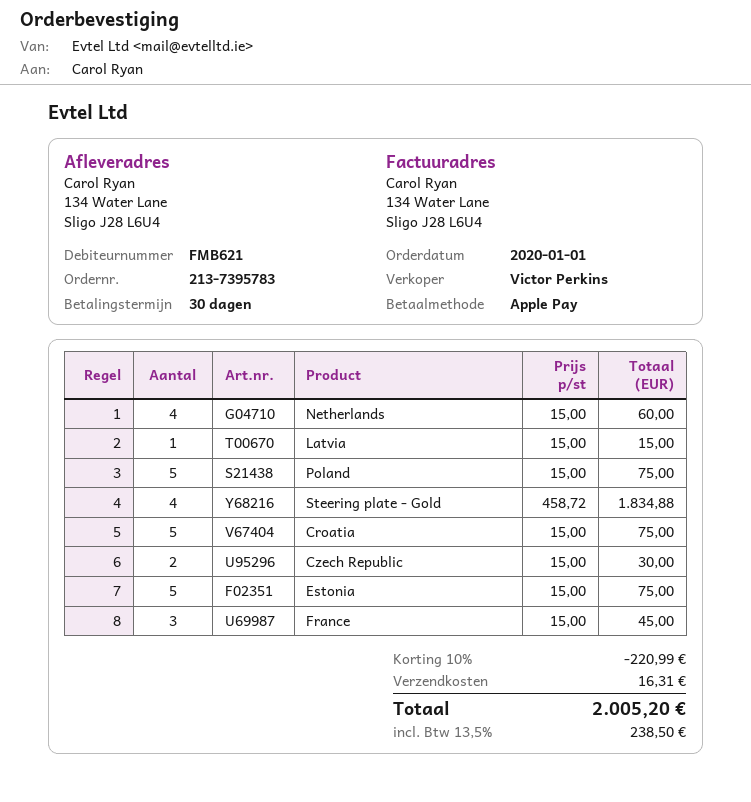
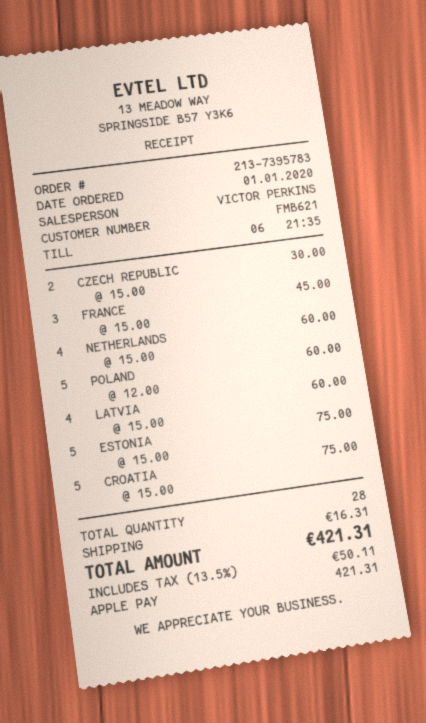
Latvia: 1 x 15.00 = 15.00 -> 4 x 15.00 = 60.00
Poland: 5 x 15.00 = 75.00 -> 5 x 12.00 = 60.00
Steering plate - Gold: 4 x 458.72 = 1834.88 -> none
discount: 10% = 220.99 -> none
tax: 13.5% = 238.50 -> 13.5% = 50.11
total: 2005.20 -> 421.31

